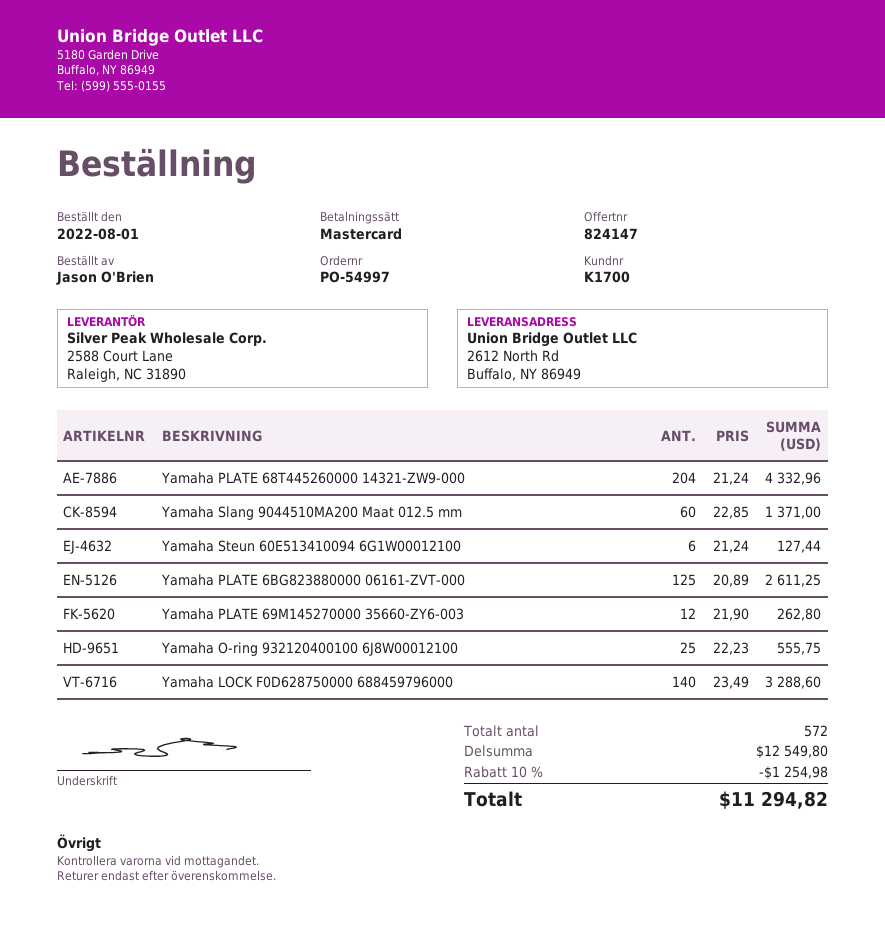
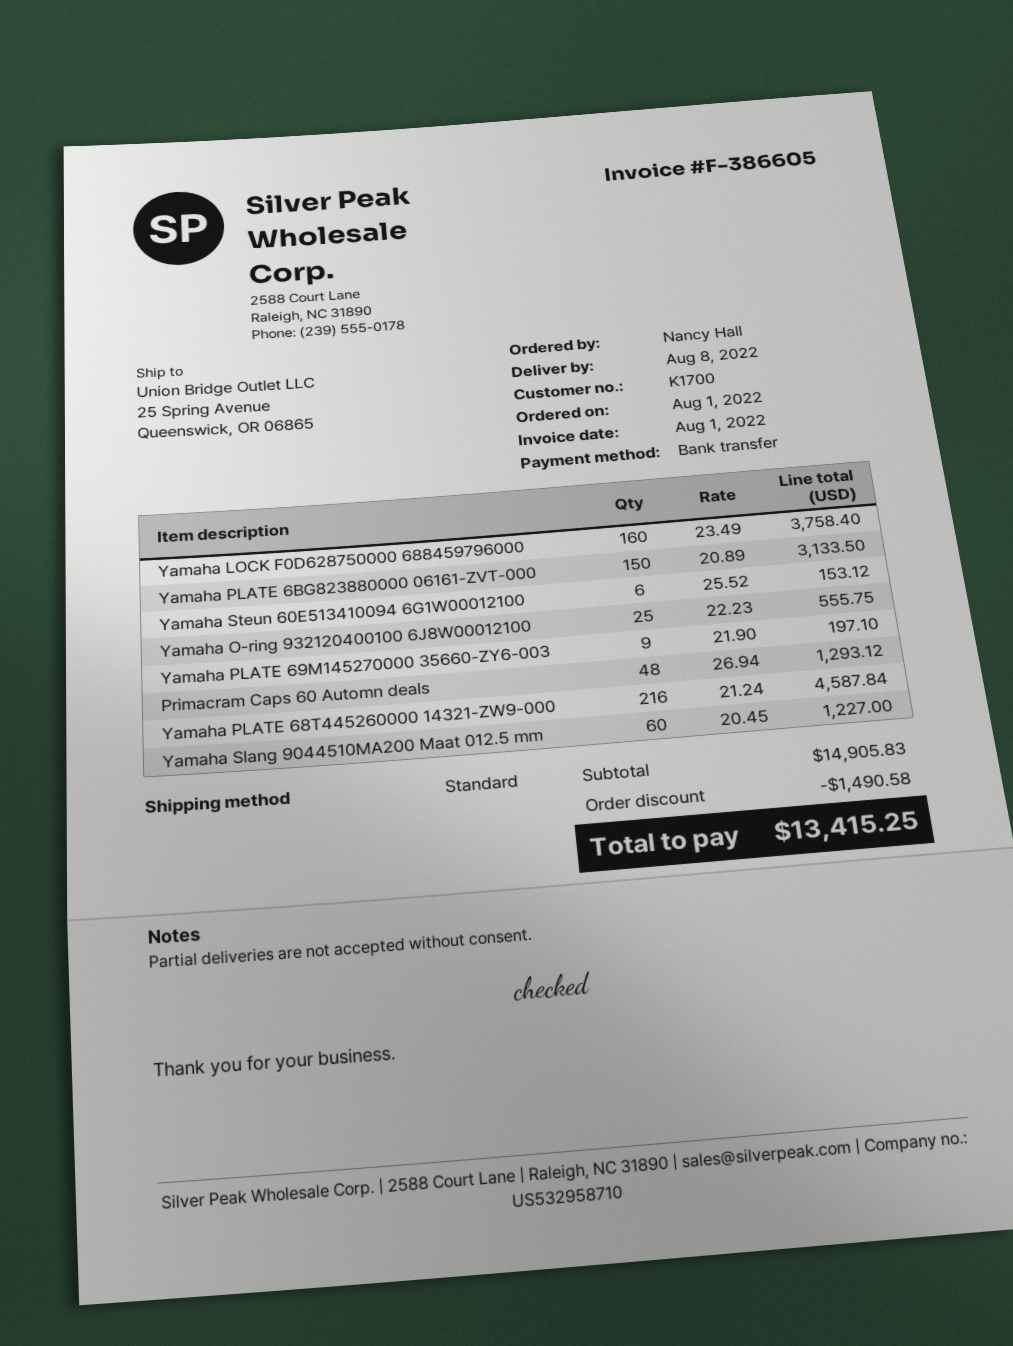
ordered by: Jason O'Brien -> Nancy Hall
payment method: Mastercard -> bank transfer
ship to: 2612 North Rd, Buffalo, NY 86949 -> 25 Spring Avenue, Queenswick, OR 06865
Yamaha PLATE 68T445260000 14321-ZW9-000: 204 x 21.24 = 4332.96 -> 216 x 21.24 = 4587.84
Yamaha Slang 9044510MA200 Maat 012.5 mm: 60 x 22.85 = 1371.00 -> 60 x 20.45 = 1227.00
Yamaha Steun 60E513410094 6G1W00012100: 6 x 21.24 = 127.44 -> 6 x 25.52 = 153.12
Yamaha PLATE 6BG823880000 06161-ZVT-000: 125 x 20.89 = 2611.25 -> 150 x 20.89 = 3133.50
Yamaha PLATE 69M145270000 35660-ZY6-003: 12 x 21.90 = 262.80 -> 9 x 21.90 = 197.10
Yamaha LOCK F0D628750000 688459796000: 140 x 23.49 = 3288.60 -> 160 x 23.49 = 3758.40
Primacram Caps 60 Automn deals: none -> 48 x 26.94 = 1293.12
subtotal: 12549.80 -> 14905.83
discount: 1254.98 -> 1490.58
total: 11294.82 -> 13415.25

